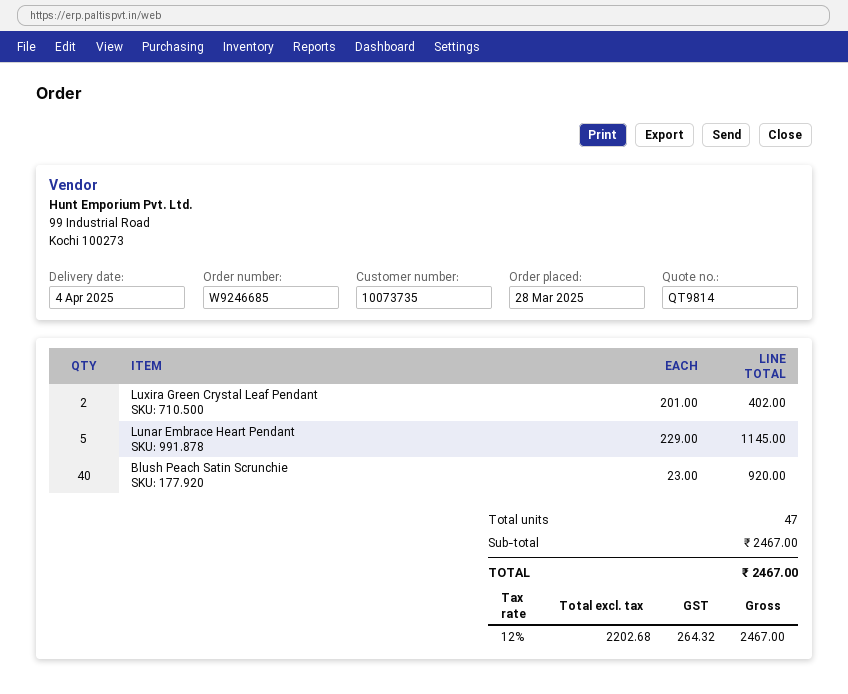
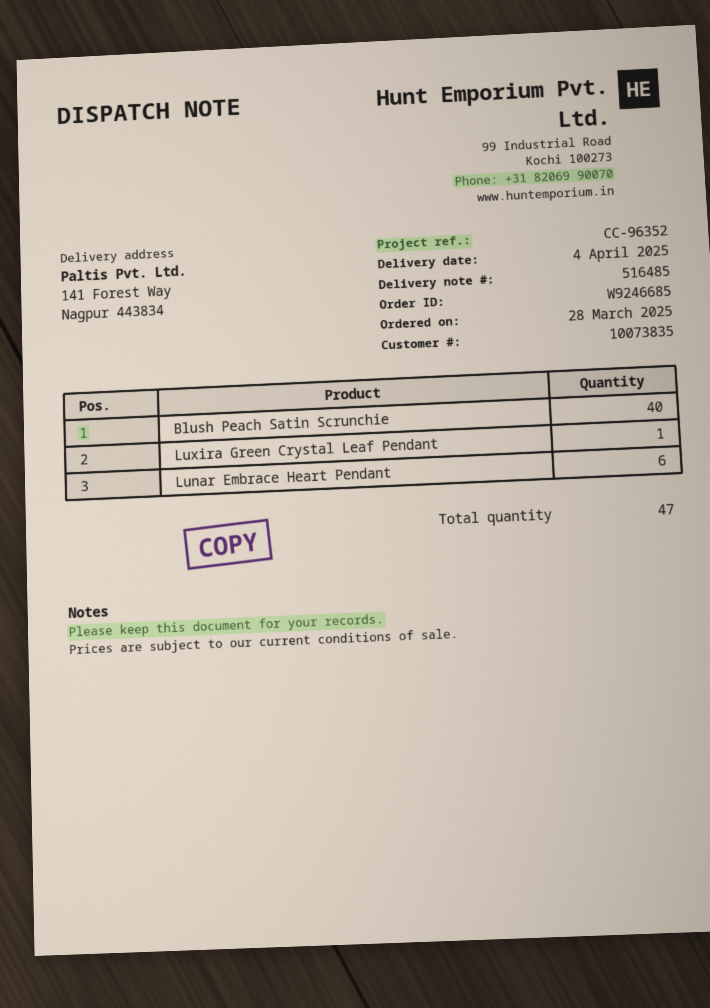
customer number: 10073735 -> 10073835
Luxira Green Crystal Leaf Pendant: 2 -> 1
Lunar Embrace Heart Pendant: 5 -> 6

